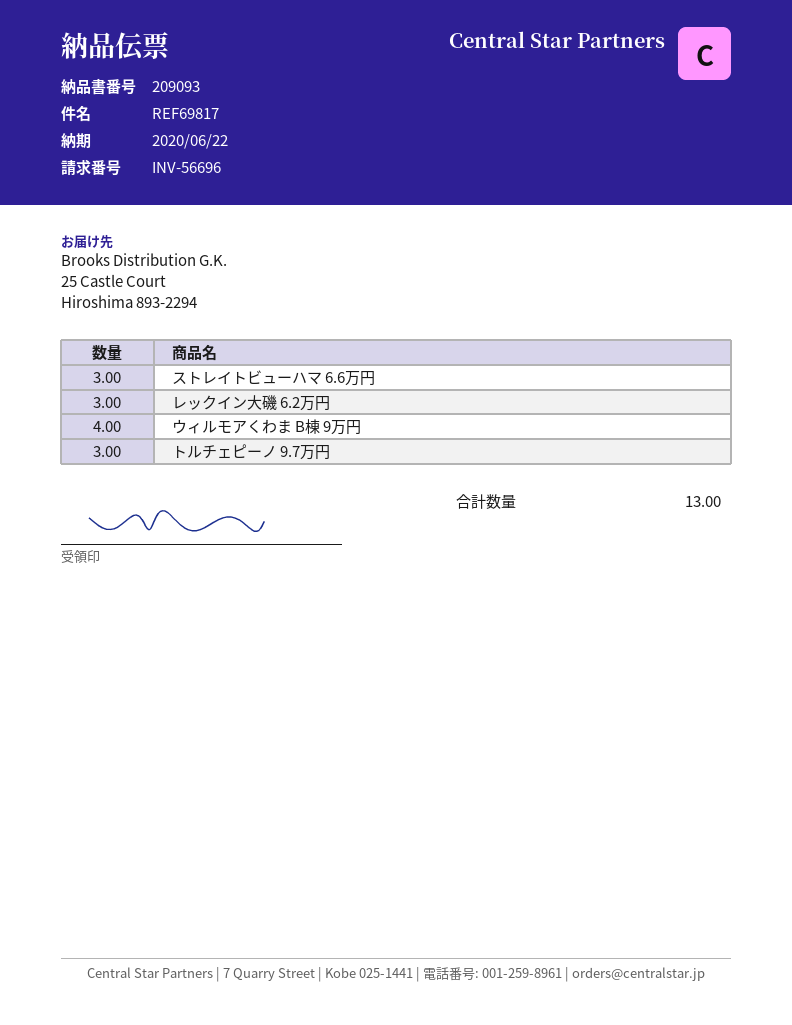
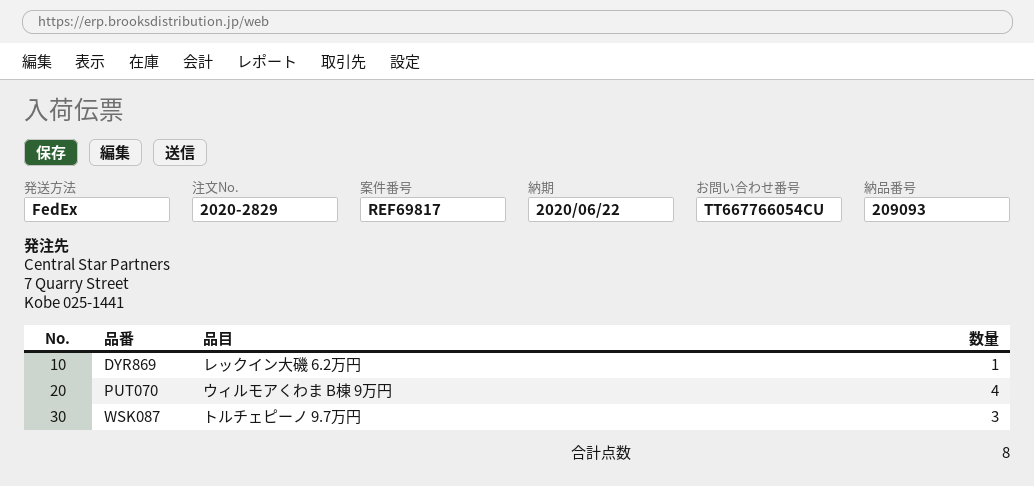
ストレイトビューハマ 6.6万円: 3 -> none
レックイン大磯 6.2万円: 3 -> 1
total quantity: 13 -> 8

